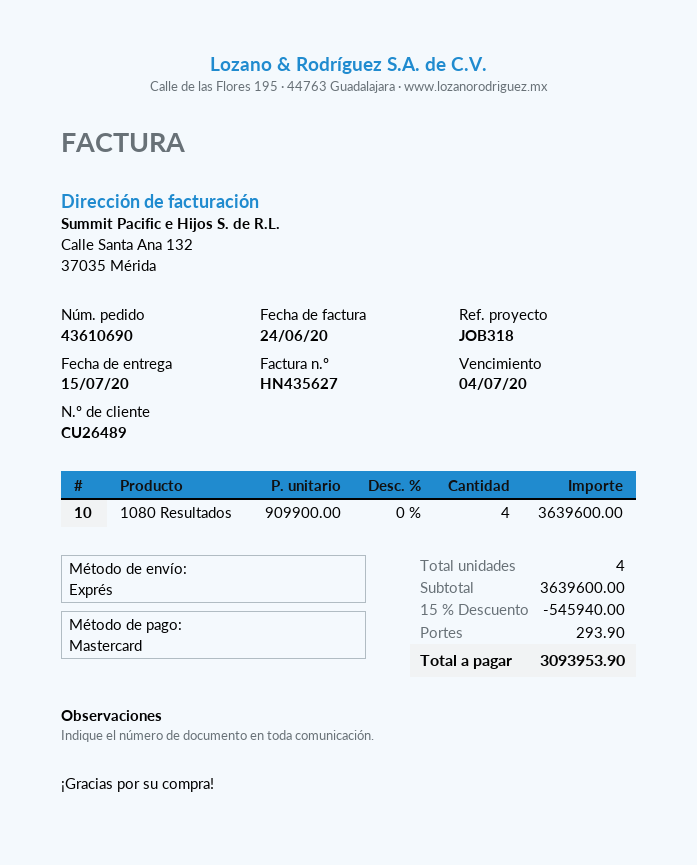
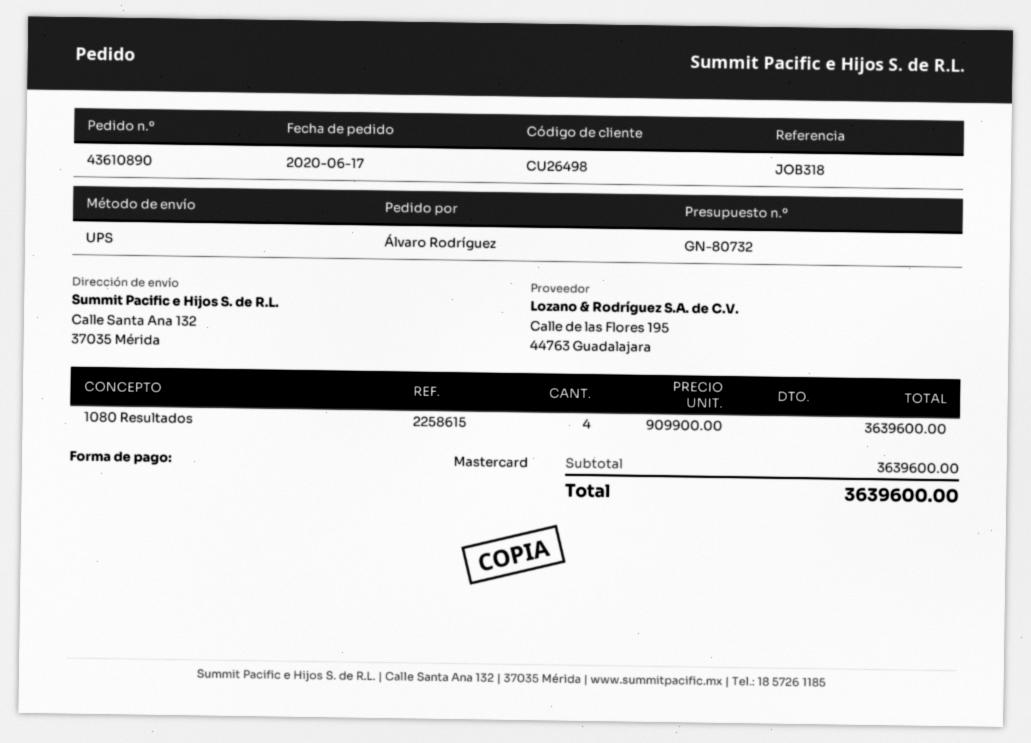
order number: 43610690 -> 43610890
customer number: CU26489 -> CU26498
shipping method: express -> UPS
discount: 15% = 545940.00 -> none
shipping: 293.90 -> none
total: 3093953.90 -> 3639600.00

